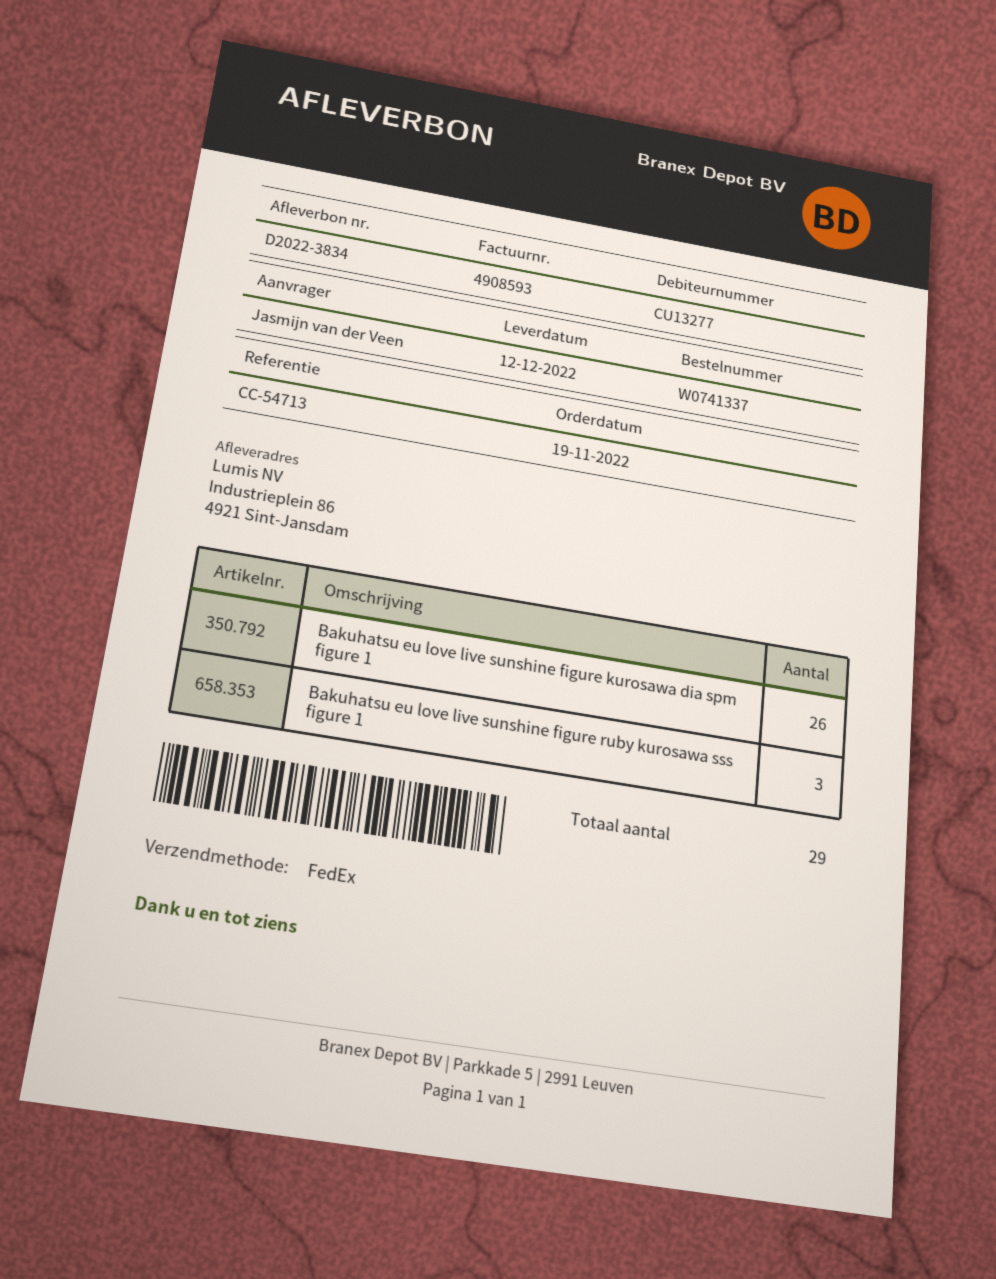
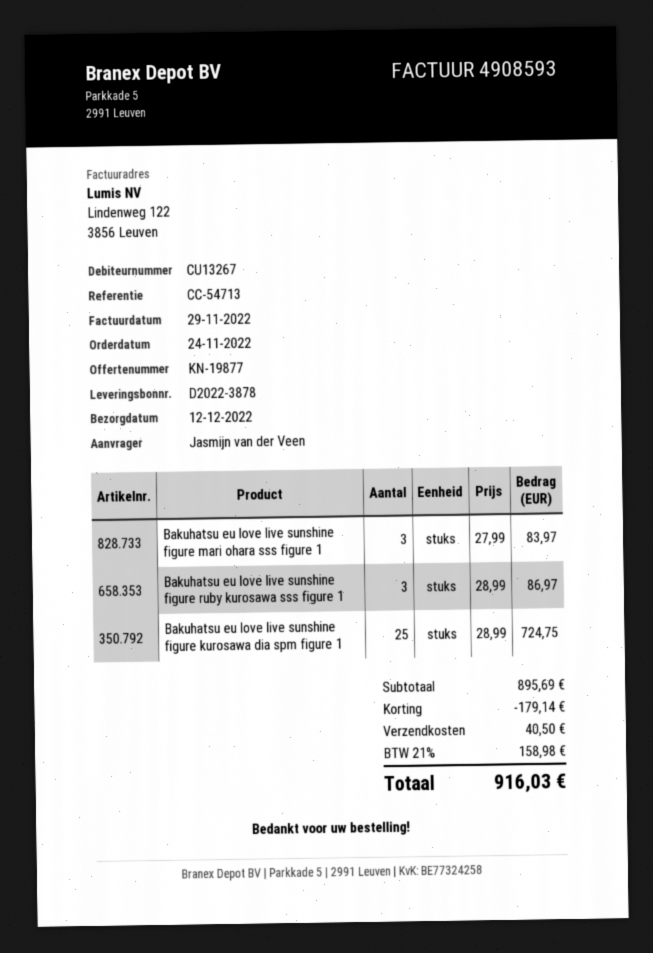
order date: 2022-11-19 -> 2022-11-24
delivery note number: D2022-3834 -> D2022-3878
customer number: CU13277 -> CU13267
Bakuhatsu eu love live sunshine figure kurosawa dia spm figure 1: 26 -> 25
Bakuhatsu eu love live sunshine figure mari ohara sss figure 1: none -> 3

